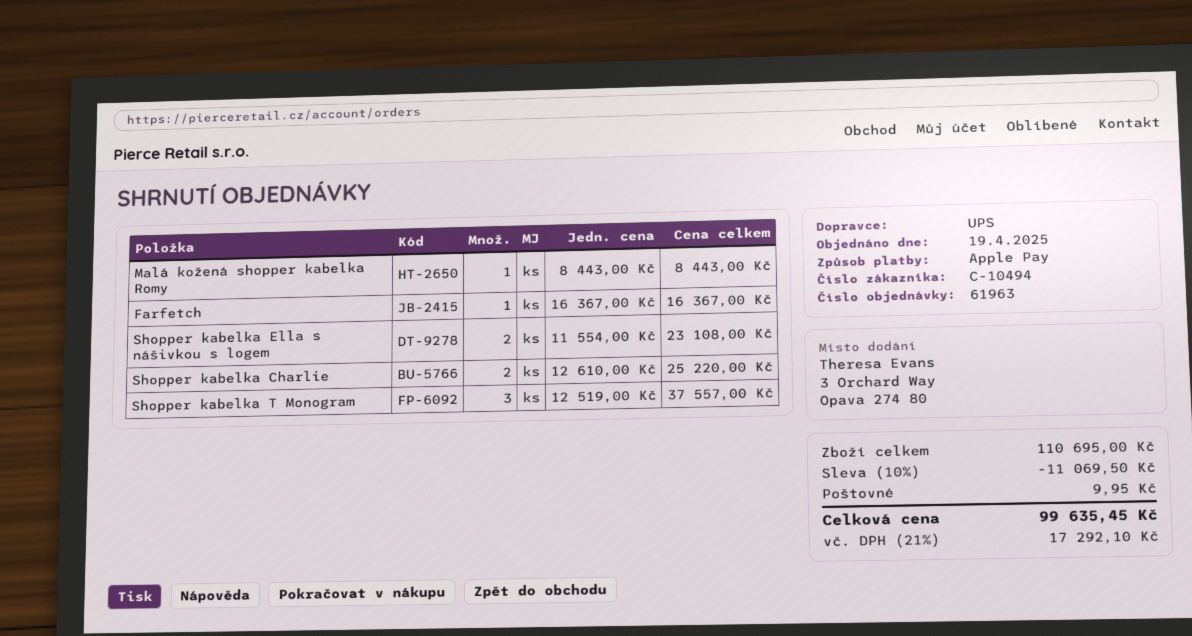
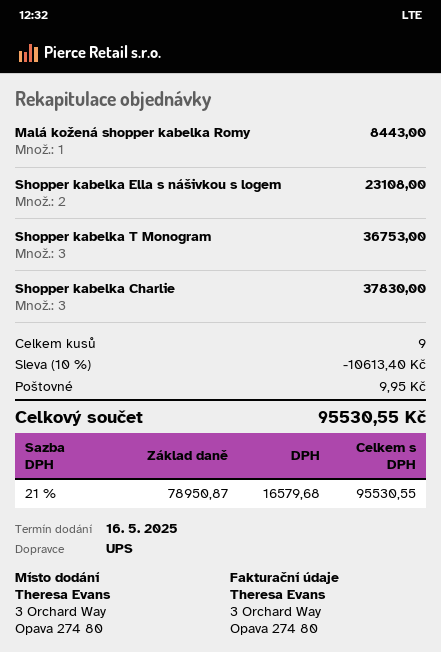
Farfetch: 1 for 16367.00 -> none
Shopper kabelka Charlie: 2 for 25220.00 -> 3 for 37830.00
Shopper kabelka T Monogram: 3 for 37557.00 -> 3 for 36753.00
discount: 10% = 11069.50 -> 10% = 10613.40
tax: 21% = 17292.10 -> 21% = 16579.68
total: 99635.45 -> 95530.55

